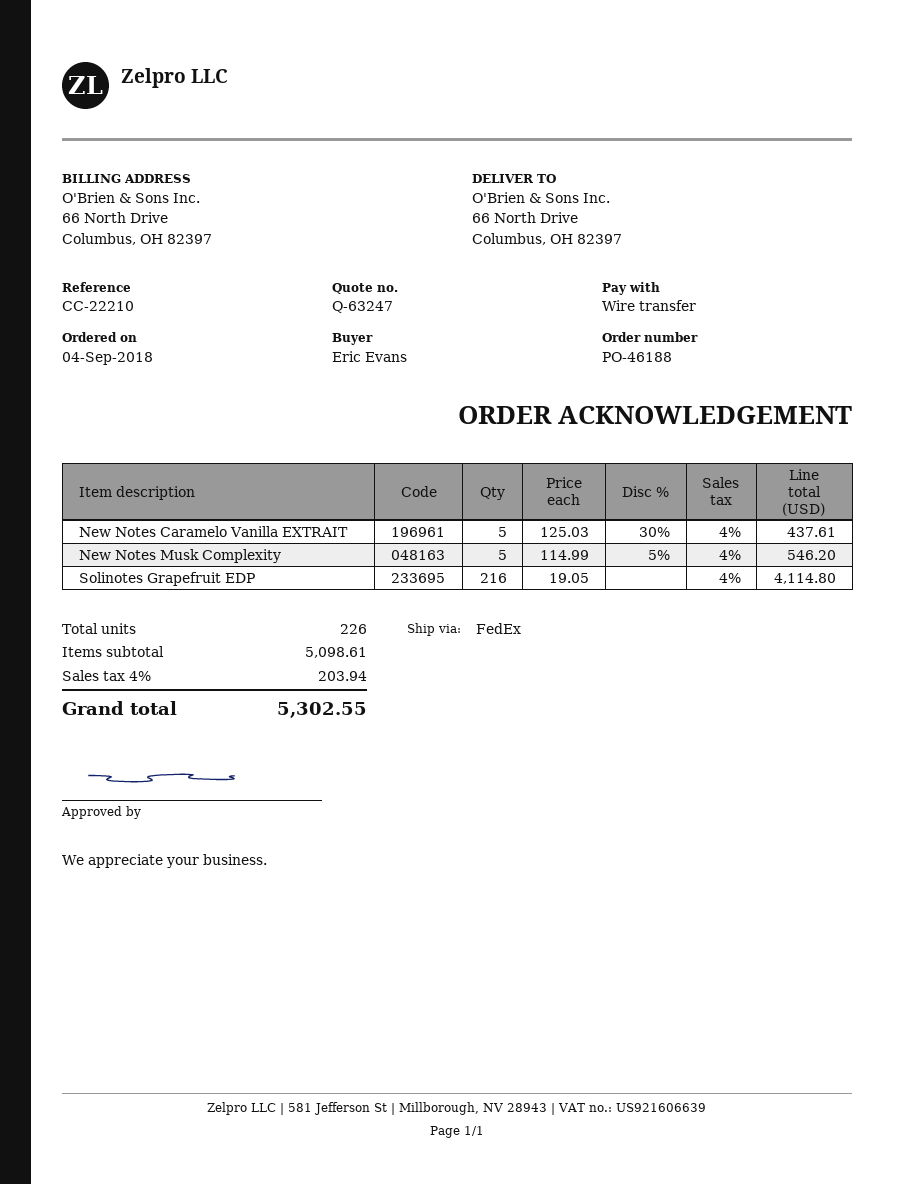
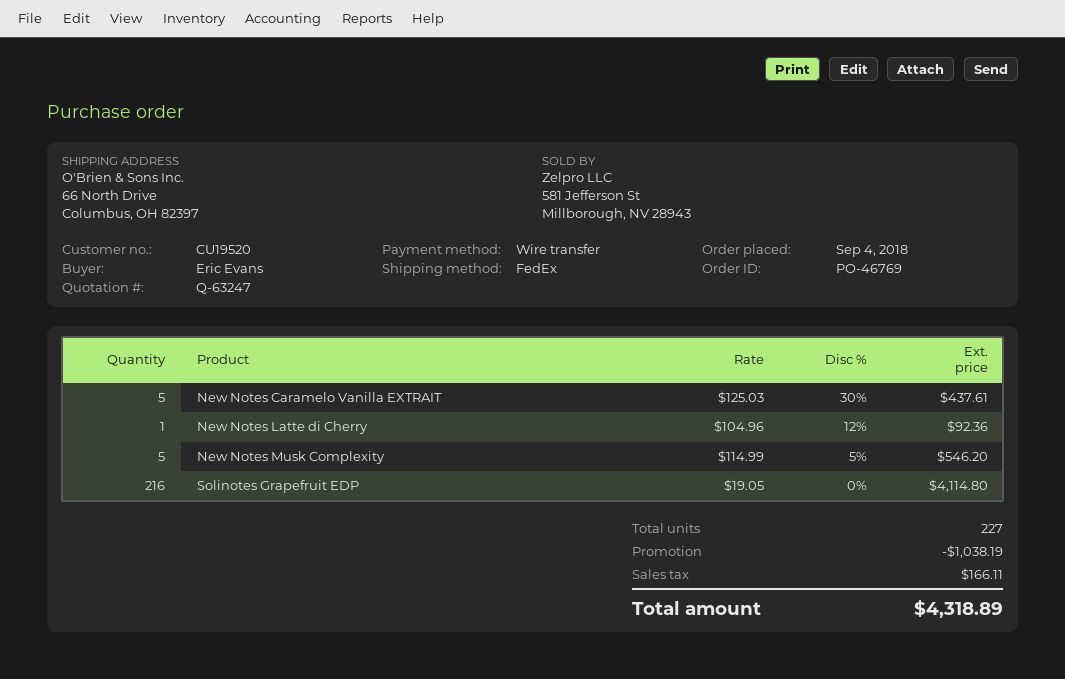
order number: PO-46188 -> PO-46769
New Notes Latte di Cherry: none -> 1 x 104.96 - 12% = 92.36
total quantity: 226 -> 227
discount: none -> 1038.19
tax: 203.94 -> 166.11
total: 5302.55 -> 4318.89

